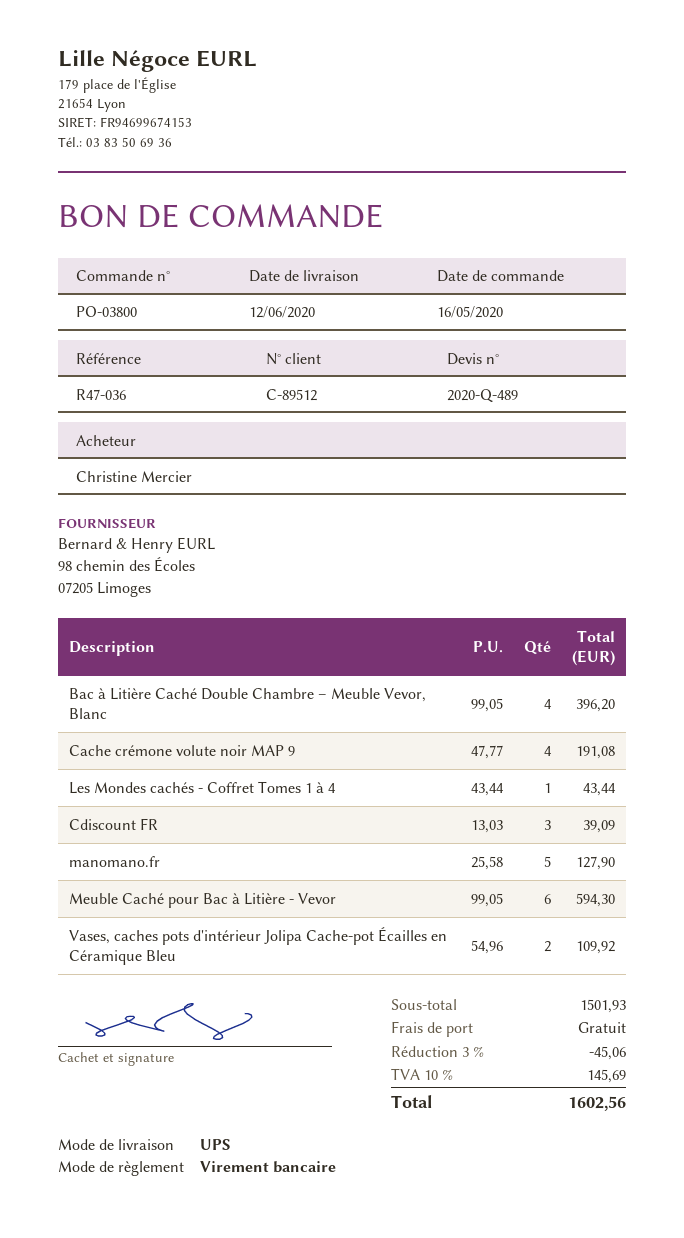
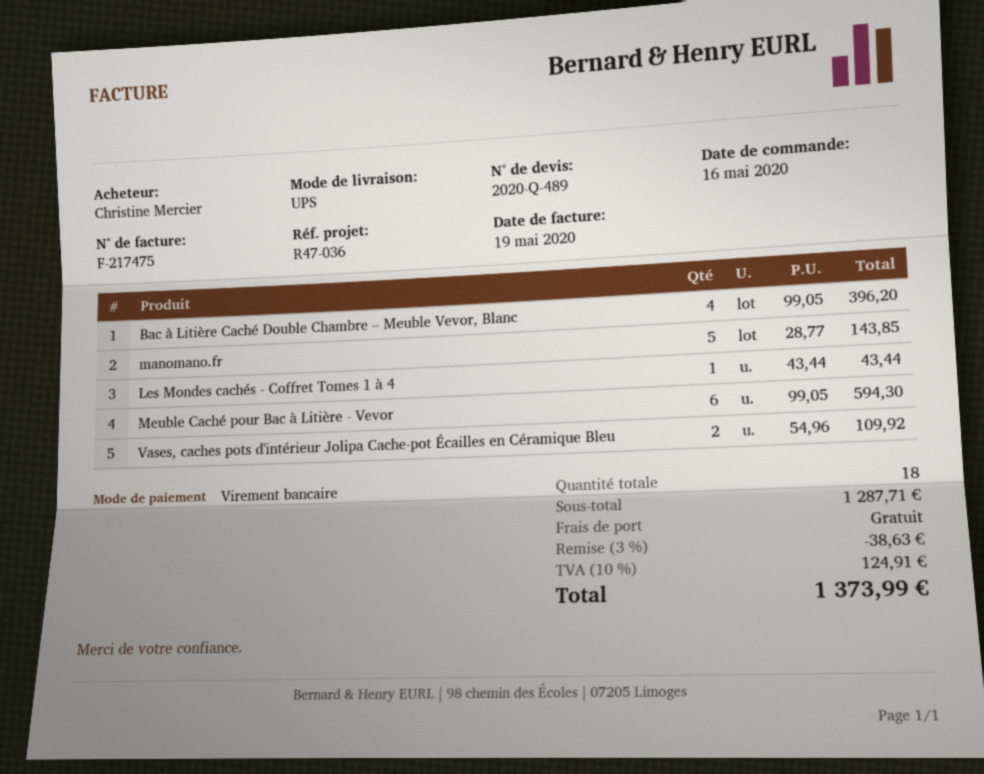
Cache crémone volute noir MAP 9: 4 x 47.77 = 191.08 -> none
Cdiscount FR: 3 x 13.03 = 39.09 -> none
manomano.fr: 5 x 25.58 = 127.90 -> 5 x 28.77 = 143.85
subtotal: 1501.93 -> 1287.71
discount: 3% = 45.06 -> 3% = 38.63
tax: 10% = 145.69 -> 10% = 124.91
total: 1602.56 -> 1373.99

